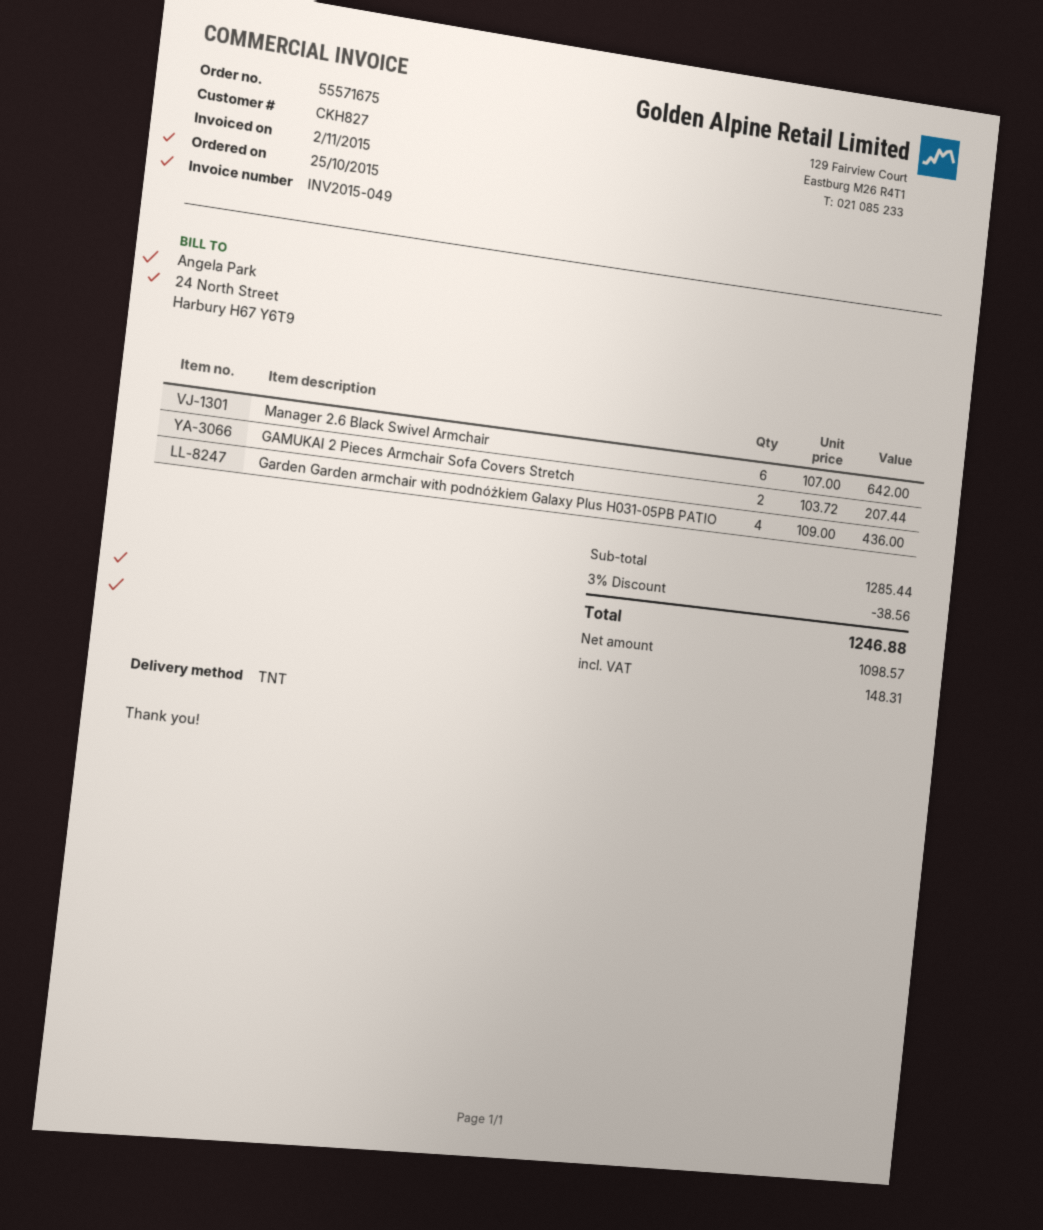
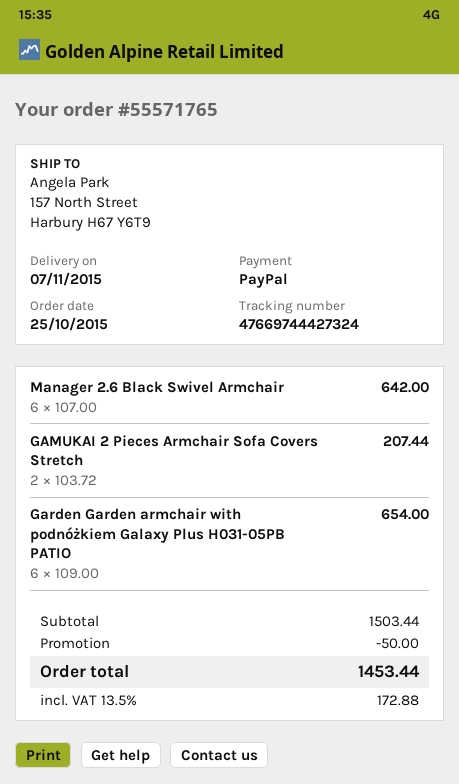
order number: 55571675 -> 55571765
Garden Garden armchair with podnóżkiem Galaxy Plus H031-05PB PATIO: 4 x 109.00 = 436.00 -> 6 x 109.00 = 654.00
subtotal: 1285.44 -> 1503.44
discount: 38.56 -> 50.00
tax: 148.31 -> 172.88
total: 1246.88 -> 1453.44

